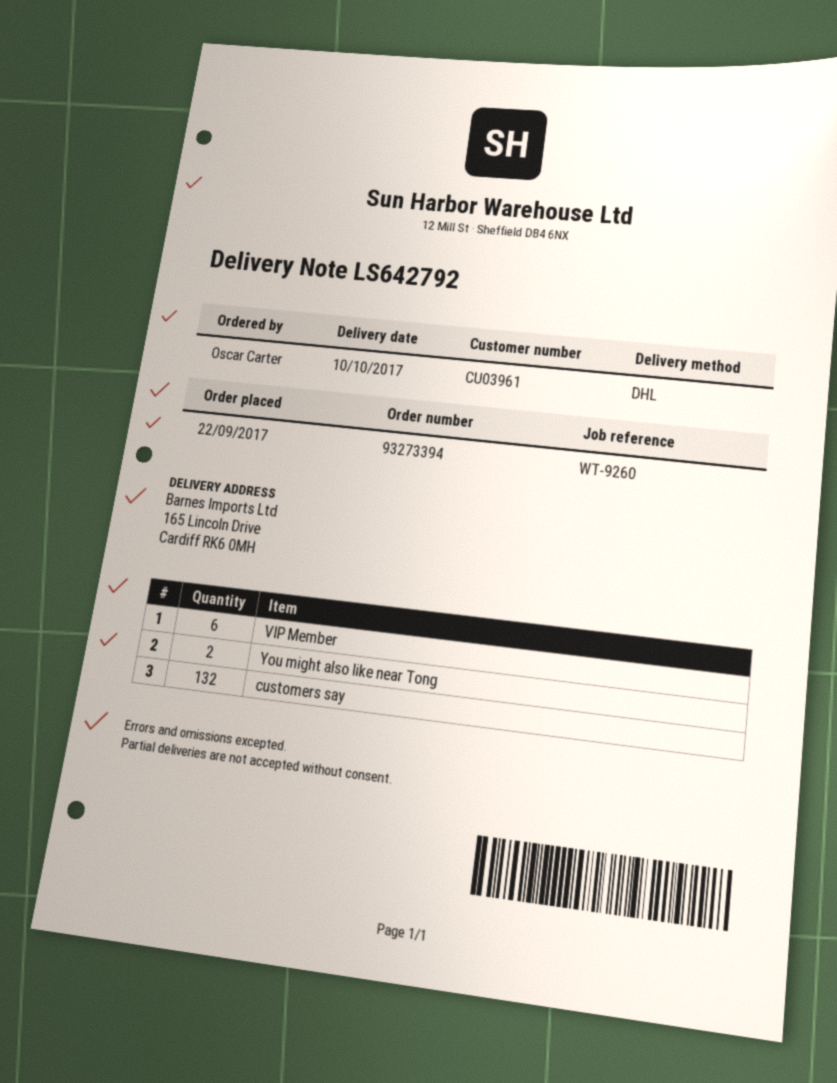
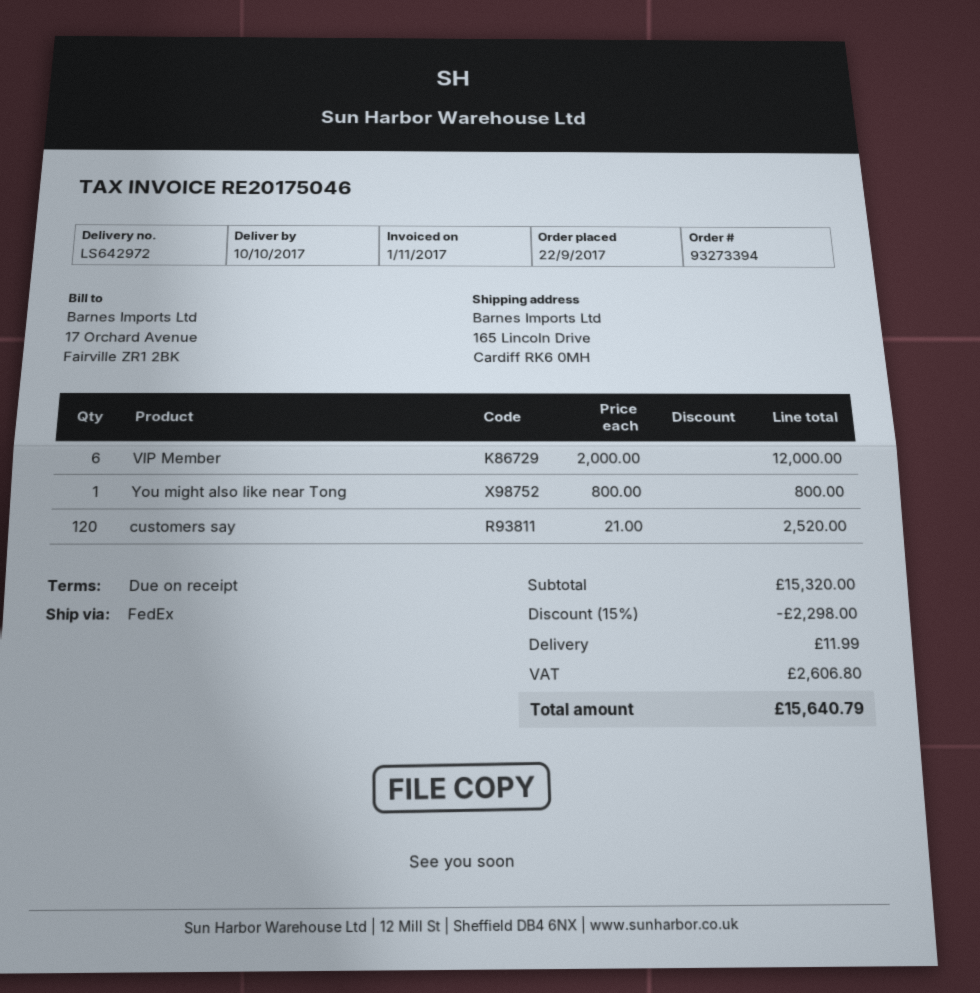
delivery note number: LS642792 -> LS642972
shipping method: DHL -> FedEx
You might also like near Tong: 2 -> 1
customers say: 132 -> 120

